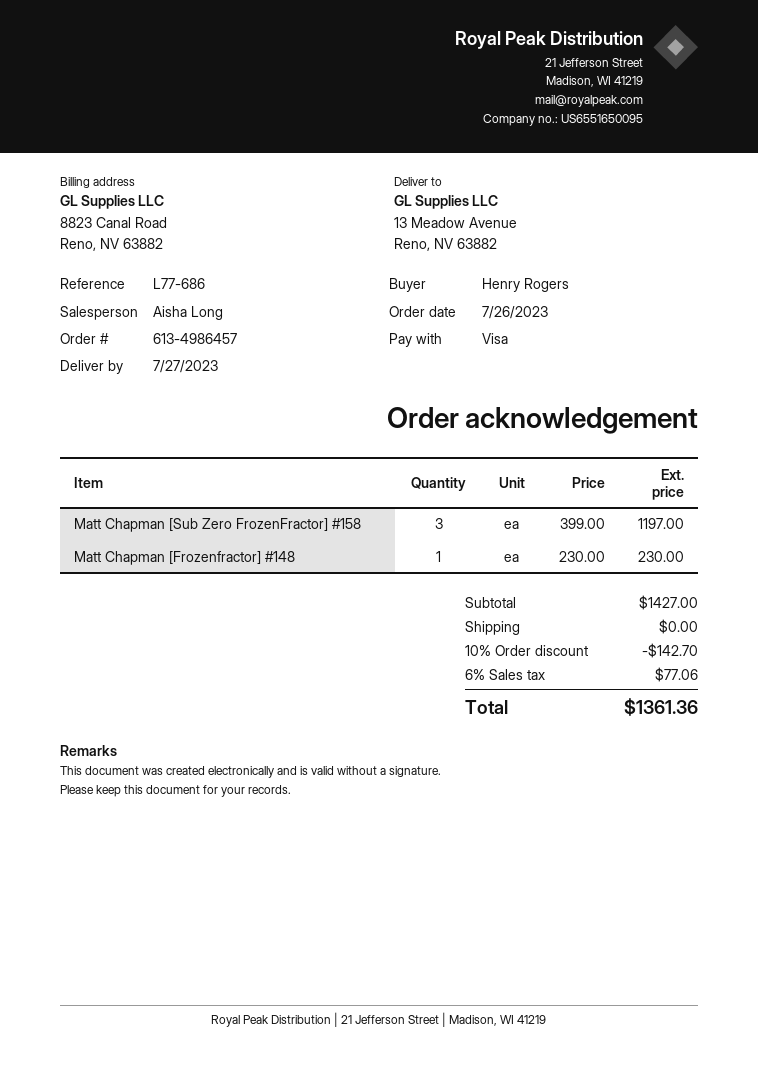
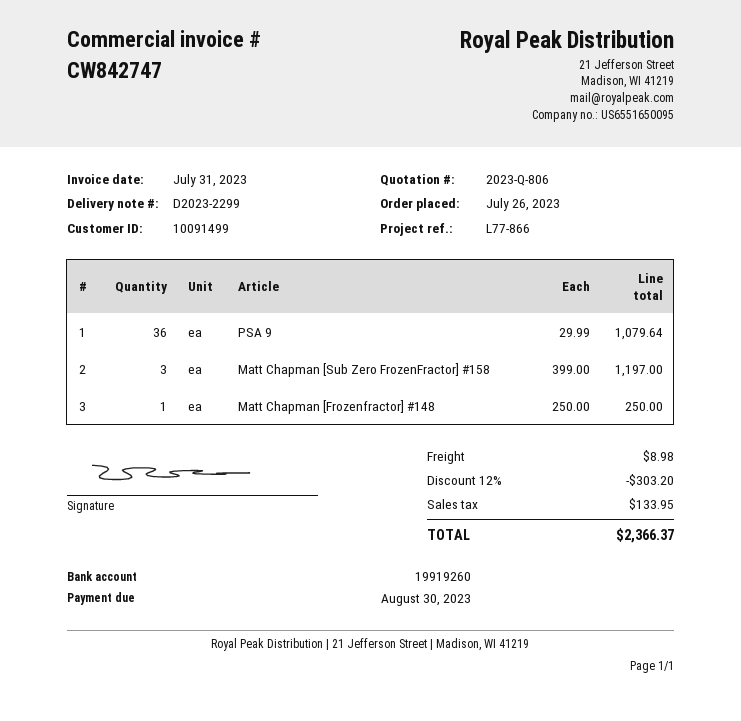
reference: L77-686 -> L77-866
Matt Chapman [Frozenfractor] #148: 1 x 230.00 = 230.00 -> 1 x 250.00 = 250.00
PSA 9: none -> 36 x 29.99 = 1079.64
discount: 10% = 142.70 -> 12% = 303.20
shipping: 0.00 -> 8.98
tax: 77.06 -> 133.95
total: 1361.36 -> 2366.37

